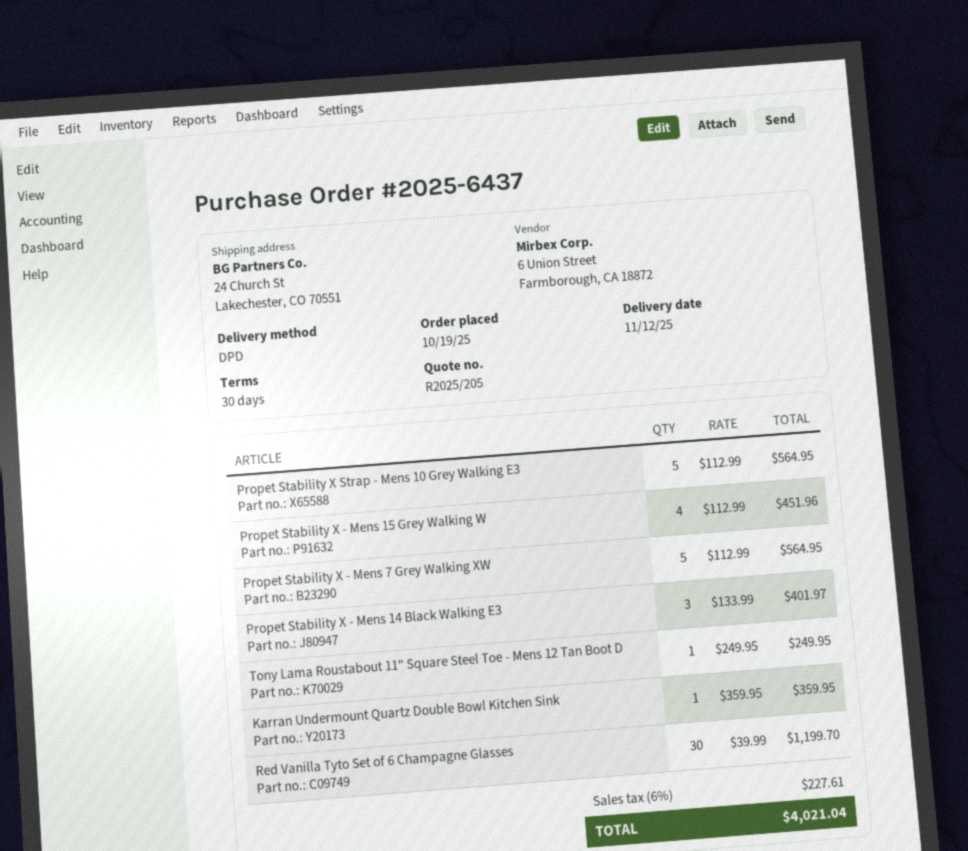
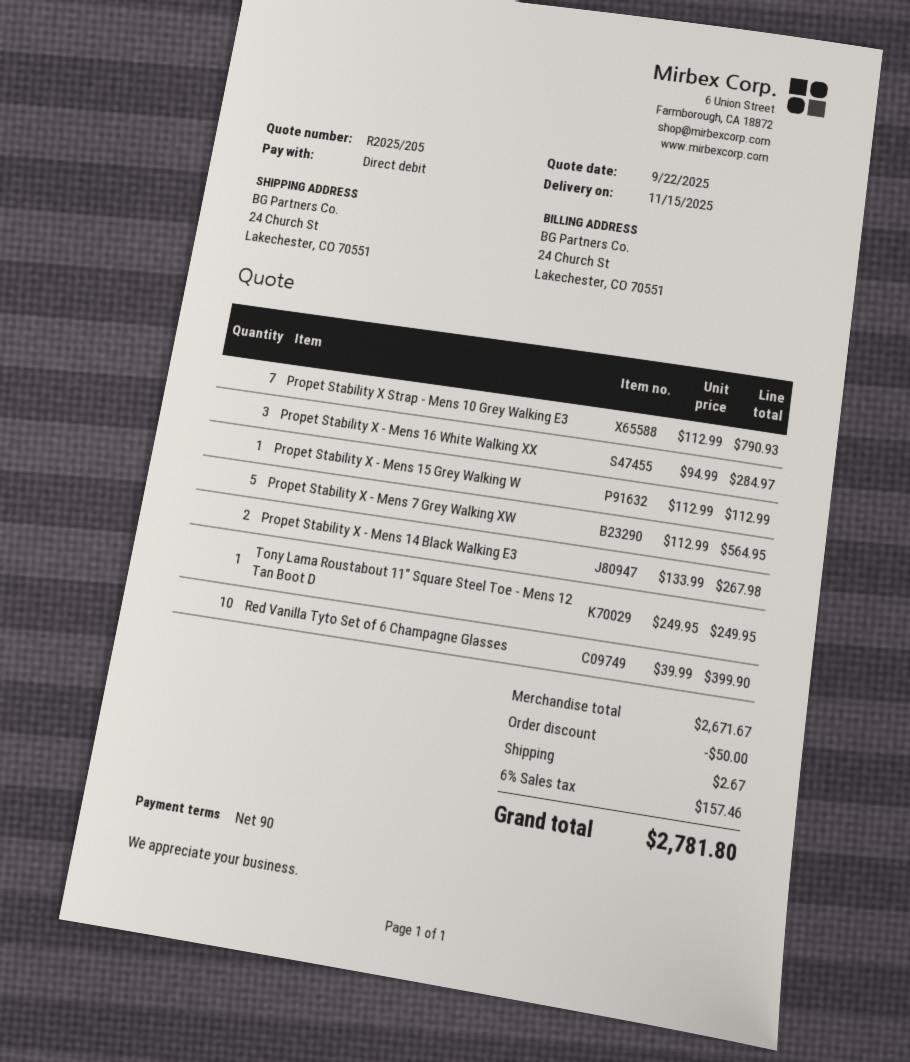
delivery date: 2025-11-12 -> 2025-11-15
payment terms: 30 days -> 90 days
Propet Stability X Strap - Mens 10 Grey Walking E3: 5 x 112.99 = 564.95 -> 7 x 112.99 = 790.93
Propet Stability X - Mens 15 Grey Walking W: 4 x 112.99 = 451.96 -> 1 x 112.99 = 112.99
Propet Stability X - Mens 14 Black Walking E3: 3 x 133.99 = 401.97 -> 2 x 133.99 = 267.98
Karran Undermount Quartz Double Bowl Kitchen Sink: 1 x 359.95 = 359.95 -> none
Red Vanilla Tyto Set of 6 Champagne Glasses: 30 x 39.99 = 1199.70 -> 10 x 39.99 = 399.90
Propet Stability X - Mens 16 White Walking XX: none -> 3 x 94.99 = 284.97
discount: none -> 50.00
shipping: none -> 2.67
tax: 6% = 227.61 -> 6% = 157.46
total: 4021.04 -> 2781.80

